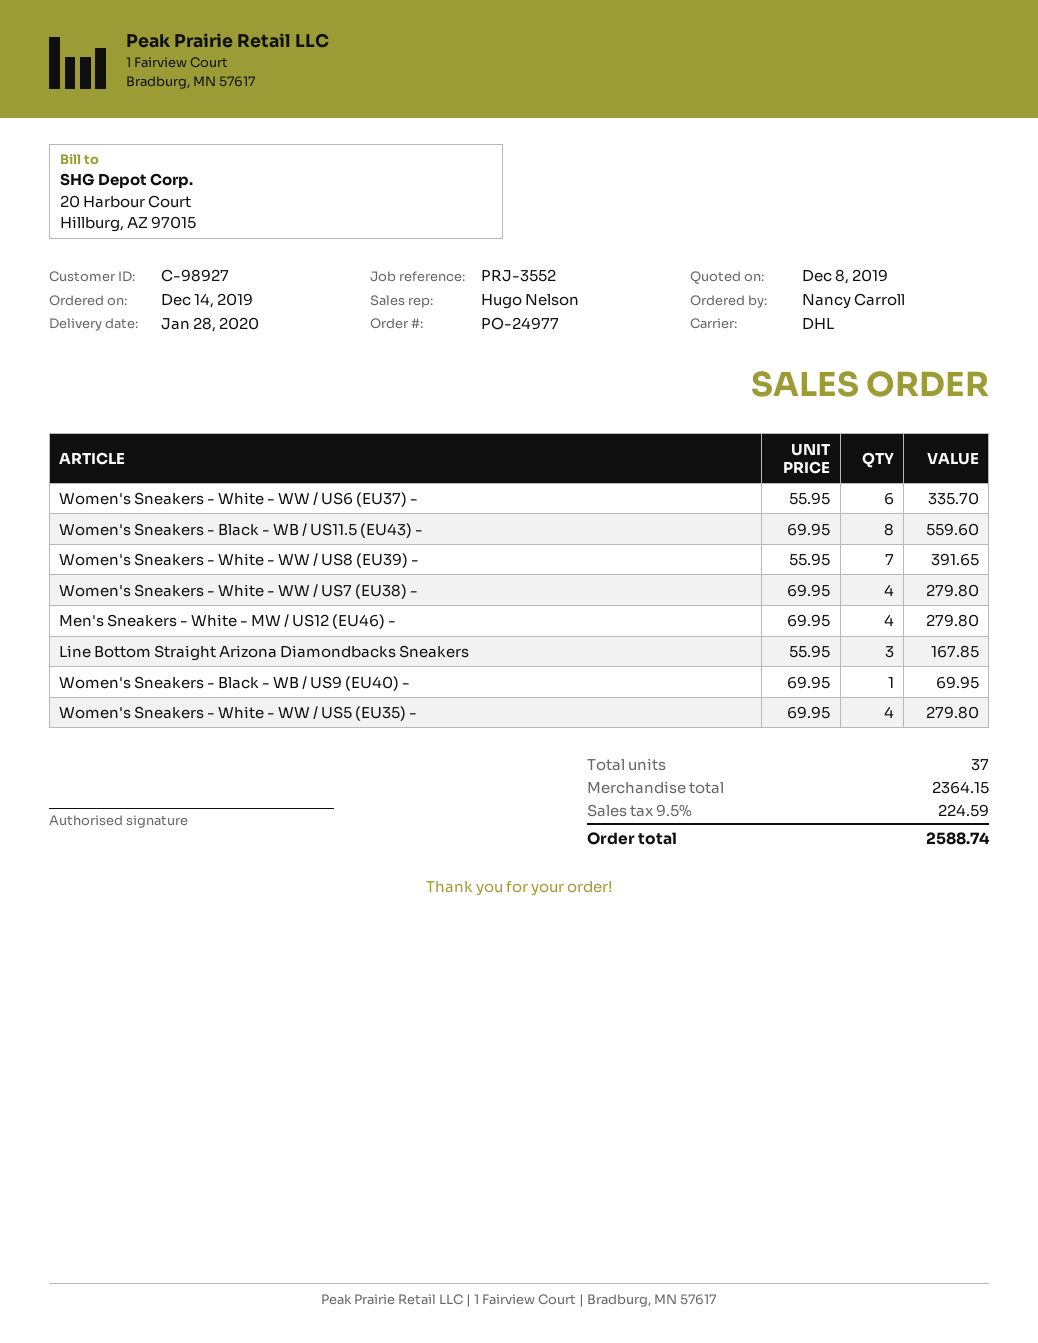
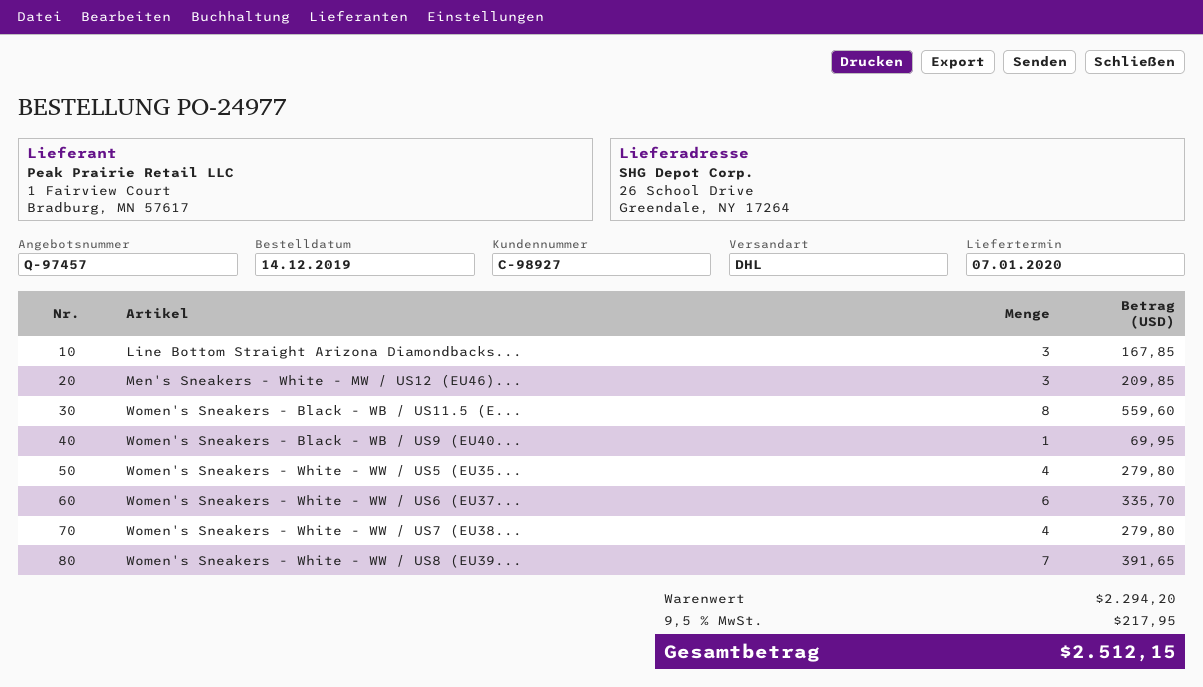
delivery date: 2020-01-28 -> 2020-01-07
Men's Sneakers - White - MW / US12 (EU46) -: 4 for 279.80 -> 3 for 209.85
subtotal: 2364.15 -> 2294.20
tax: 9.5% = 224.59 -> 9.5% = 217.95
total: 2588.74 -> 2512.15

